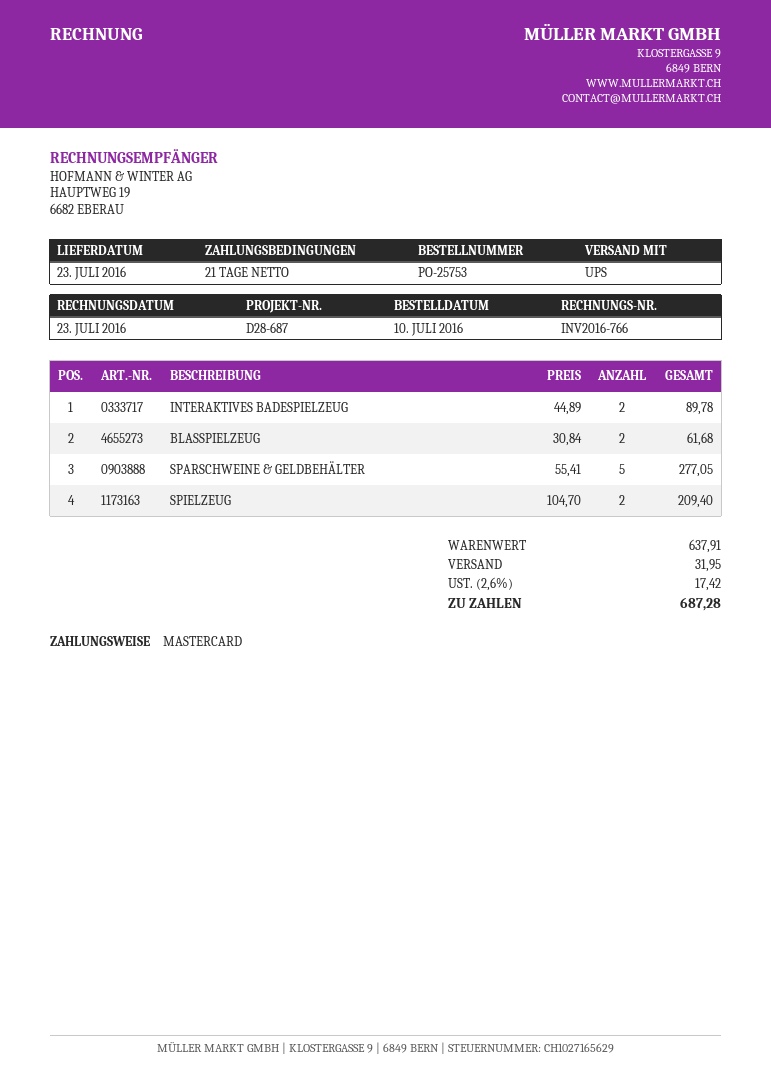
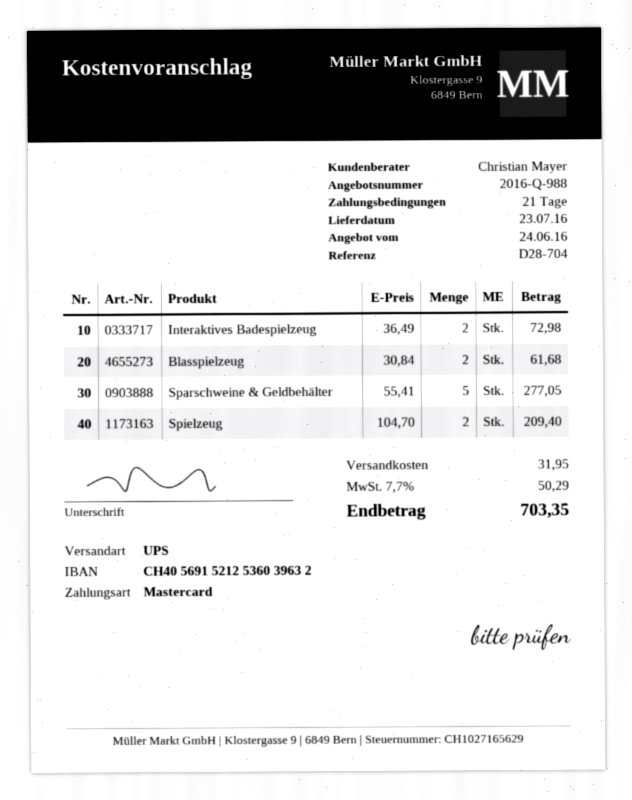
reference: D28-687 -> D28-704
INTERAKTIVES BADESPIELZEUG: 2 x 44.89 = 89.78 -> 2 x 36.49 = 72.98
tax: 2.6% = 17.42 -> 7.7% = 50.29
total: 687.28 -> 703.35

